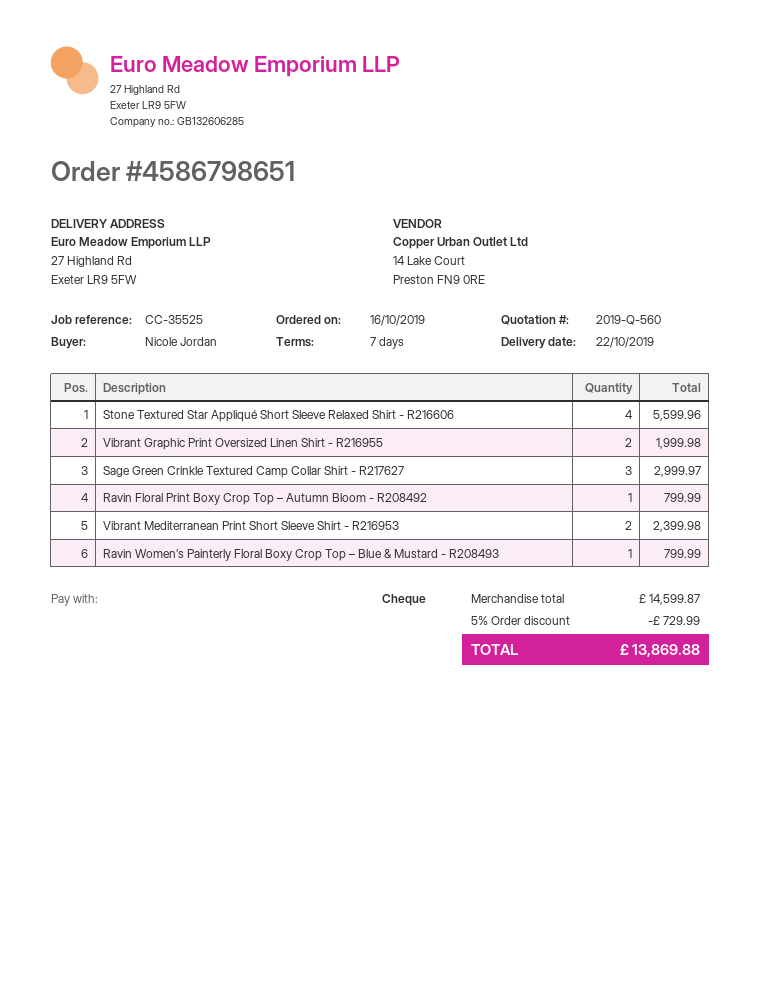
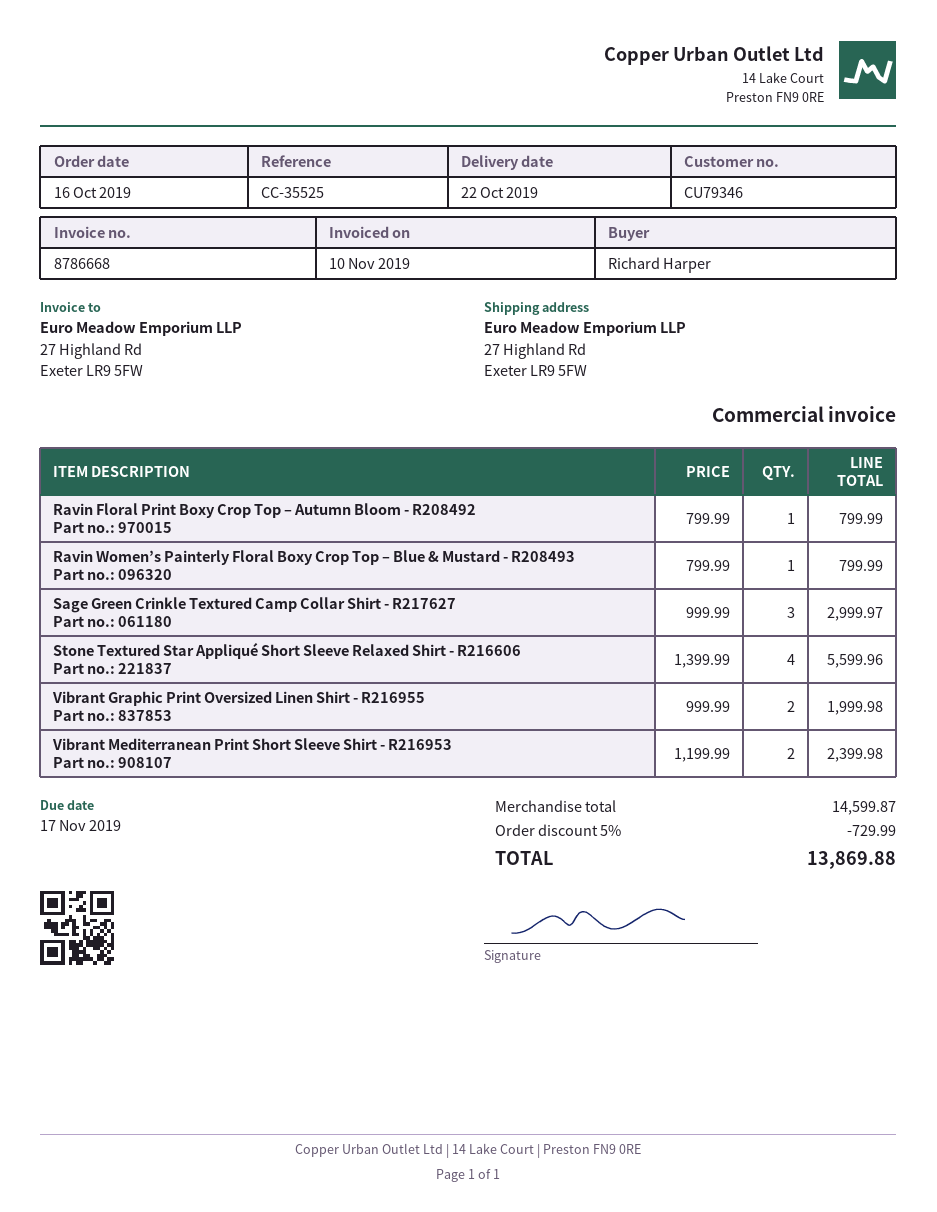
ordered by: Nicole Jordan -> Richard Harper

